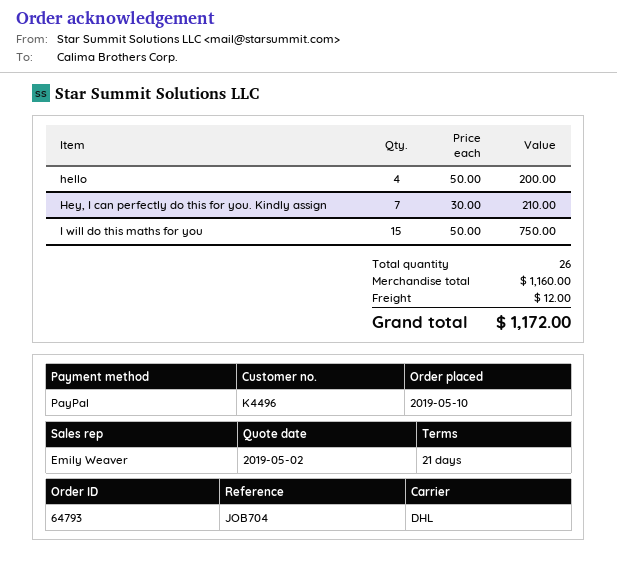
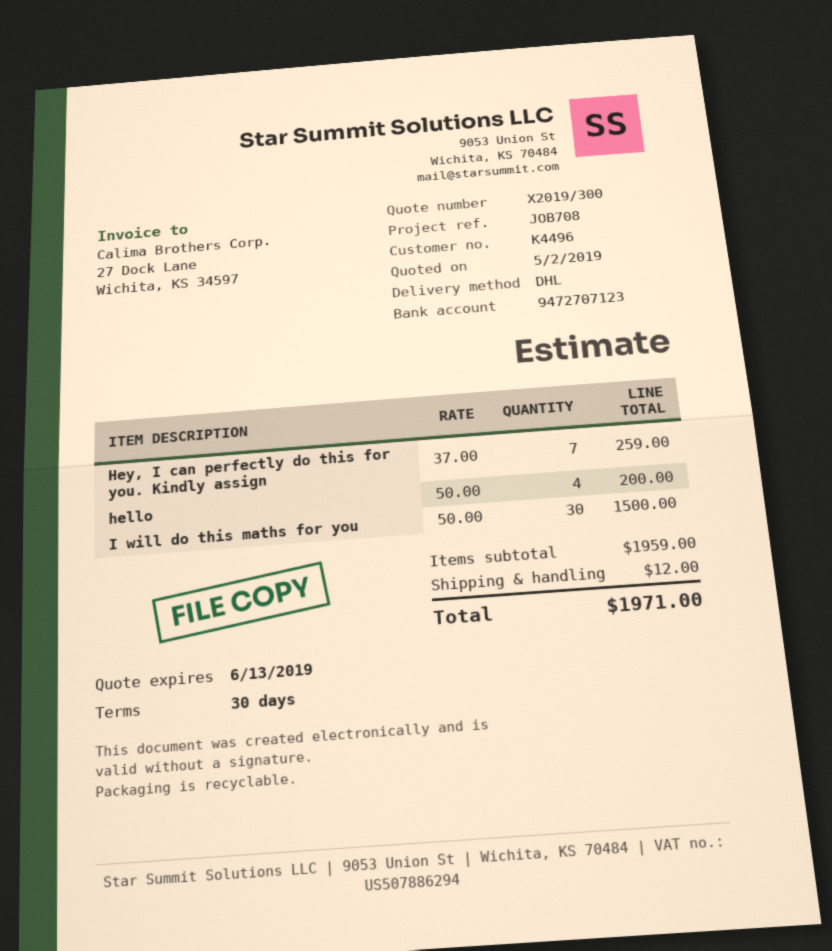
payment terms: 21 days -> 30 days
reference: JOB704 -> JOB708
Hey, I can perfectly do this for you. Kindly assign: 7 x 30.00 = 210.00 -> 7 x 37.00 = 259.00
I will do this maths for you: 15 x 50.00 = 750.00 -> 30 x 50.00 = 1500.00
subtotal: 1160.00 -> 1959.00
total: 1172.00 -> 1971.00

